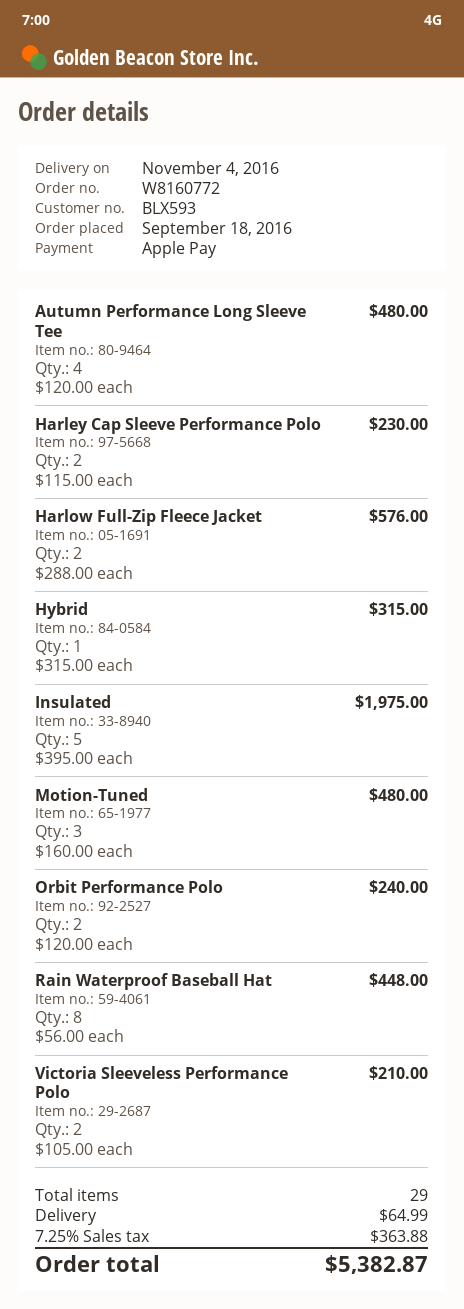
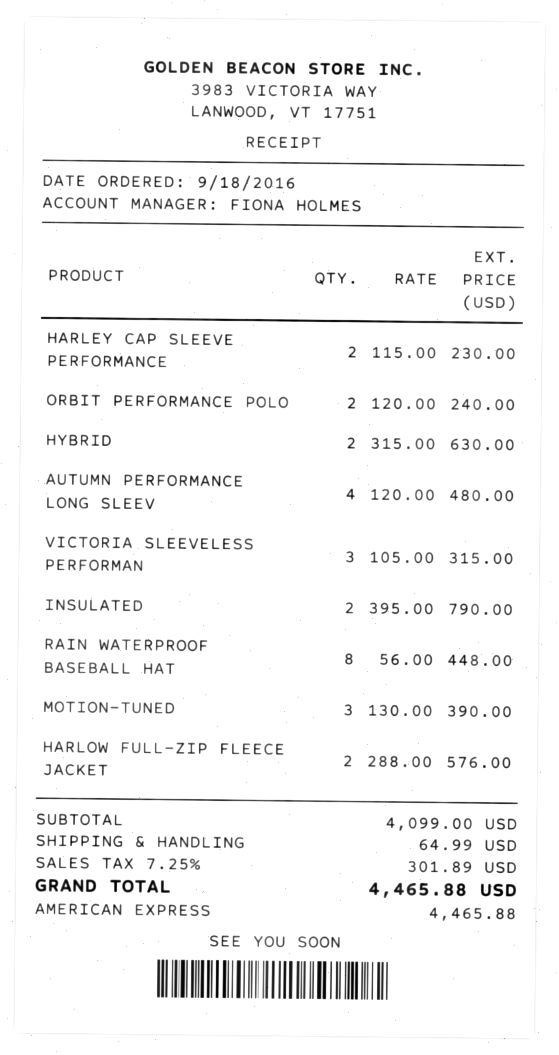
payment method: Apple Pay -> American Express
Hybrid: 1 x 315.00 = 315.00 -> 2 x 315.00 = 630.00
Insulated: 5 x 395.00 = 1975.00 -> 2 x 395.00 = 790.00
Motion-Tuned: 3 x 160.00 = 480.00 -> 3 x 130.00 = 390.00
Victoria Sleeveless Performance Polo: 2 x 105.00 = 210.00 -> 3 x 105.00 = 315.00
tax: 7.25% = 363.88 -> 7.25% = 301.89
total: 5382.87 -> 4465.88

